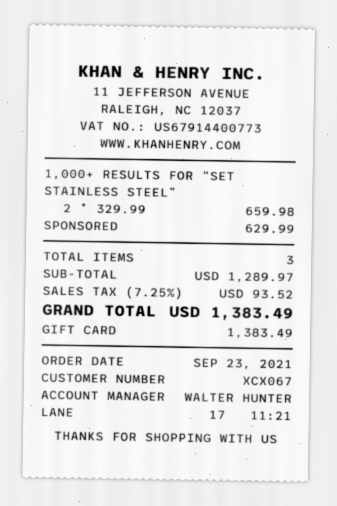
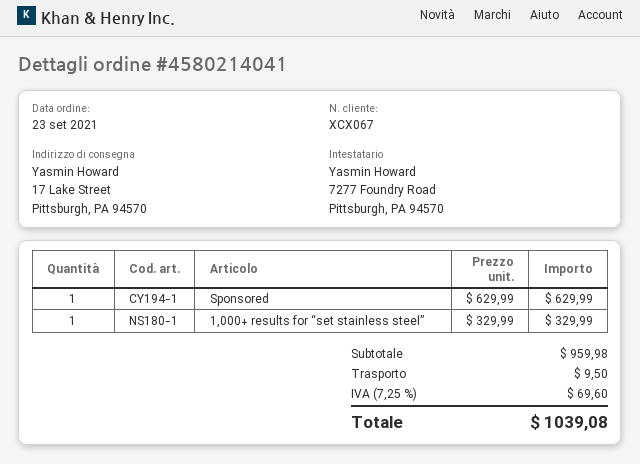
1,000+ RESULTS FOR “SET STAINLESS STEEL”: 2 x 329.99 = 659.98 -> 1 x 329.99 = 329.99
subtotal: 1289.97 -> 959.98
shipping: none -> 9.50
tax: 7.25% = 93.52 -> 7.25% = 69.60
total: 1383.49 -> 1039.08

